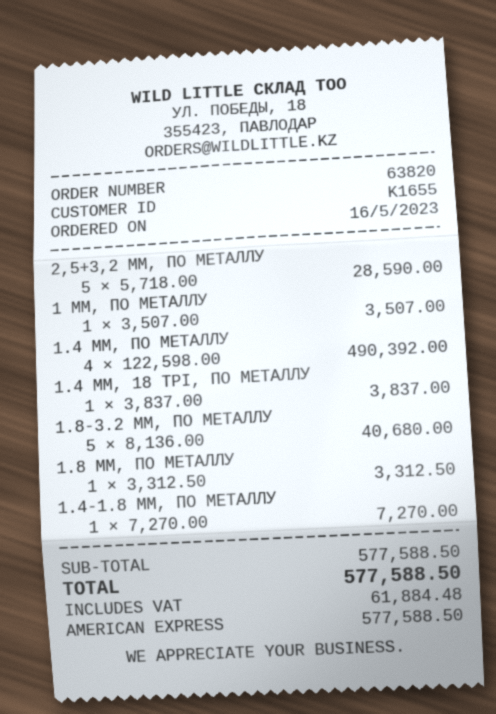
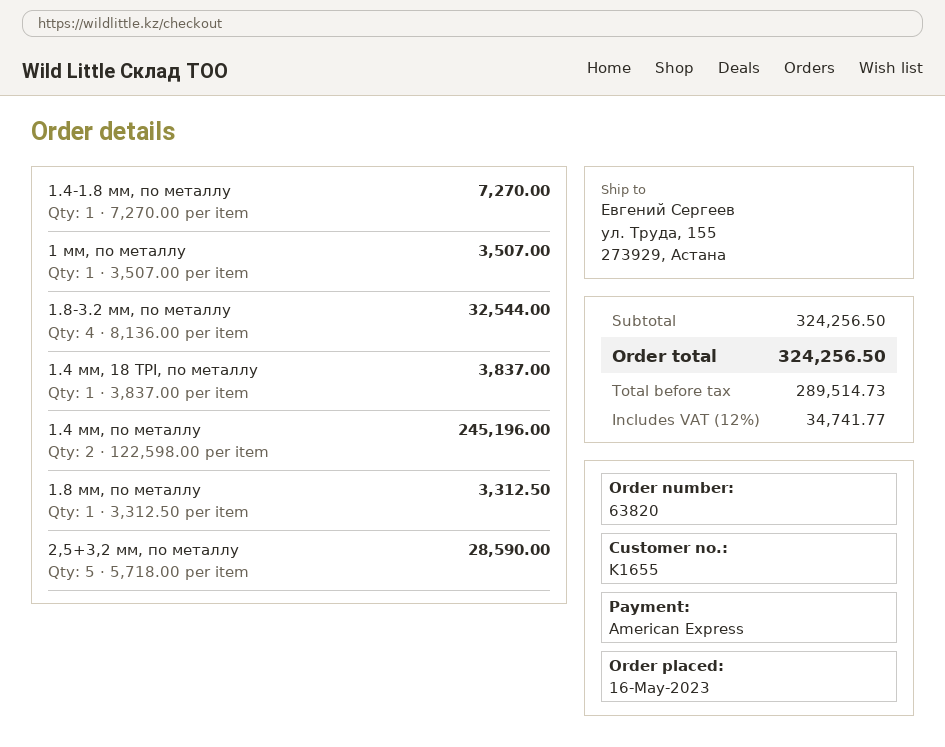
1.4 ММ, ПО МЕТАЛЛУ: 4 x 122598.00 = 490392.00 -> 2 x 122598.00 = 245196.00
1.8-3.2 ММ, ПО МЕТАЛЛУ: 5 x 8136.00 = 40680.00 -> 4 x 8136.00 = 32544.00
subtotal: 577588.50 -> 324256.50
tax: 61884.48 -> 34741.77
total: 577588.50 -> 324256.50

